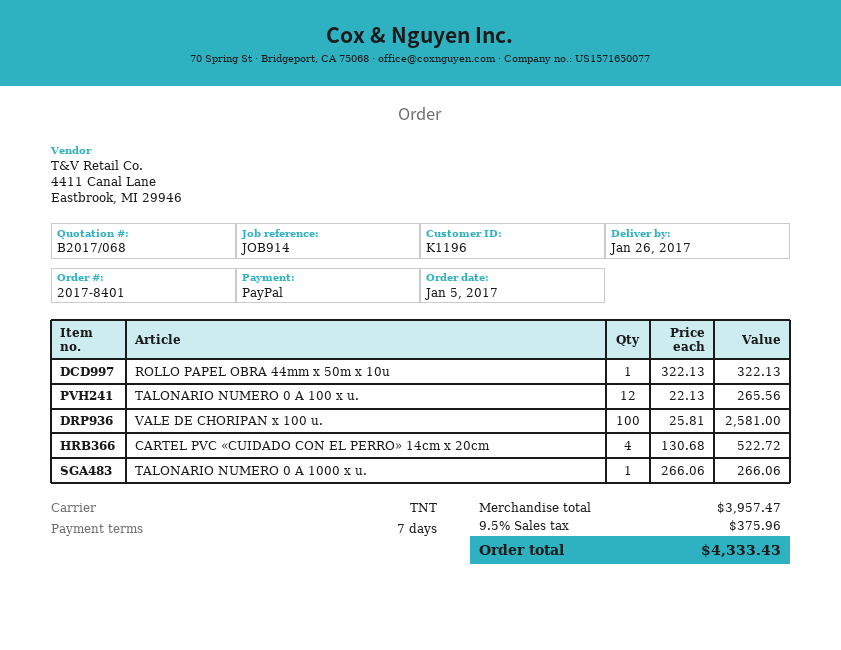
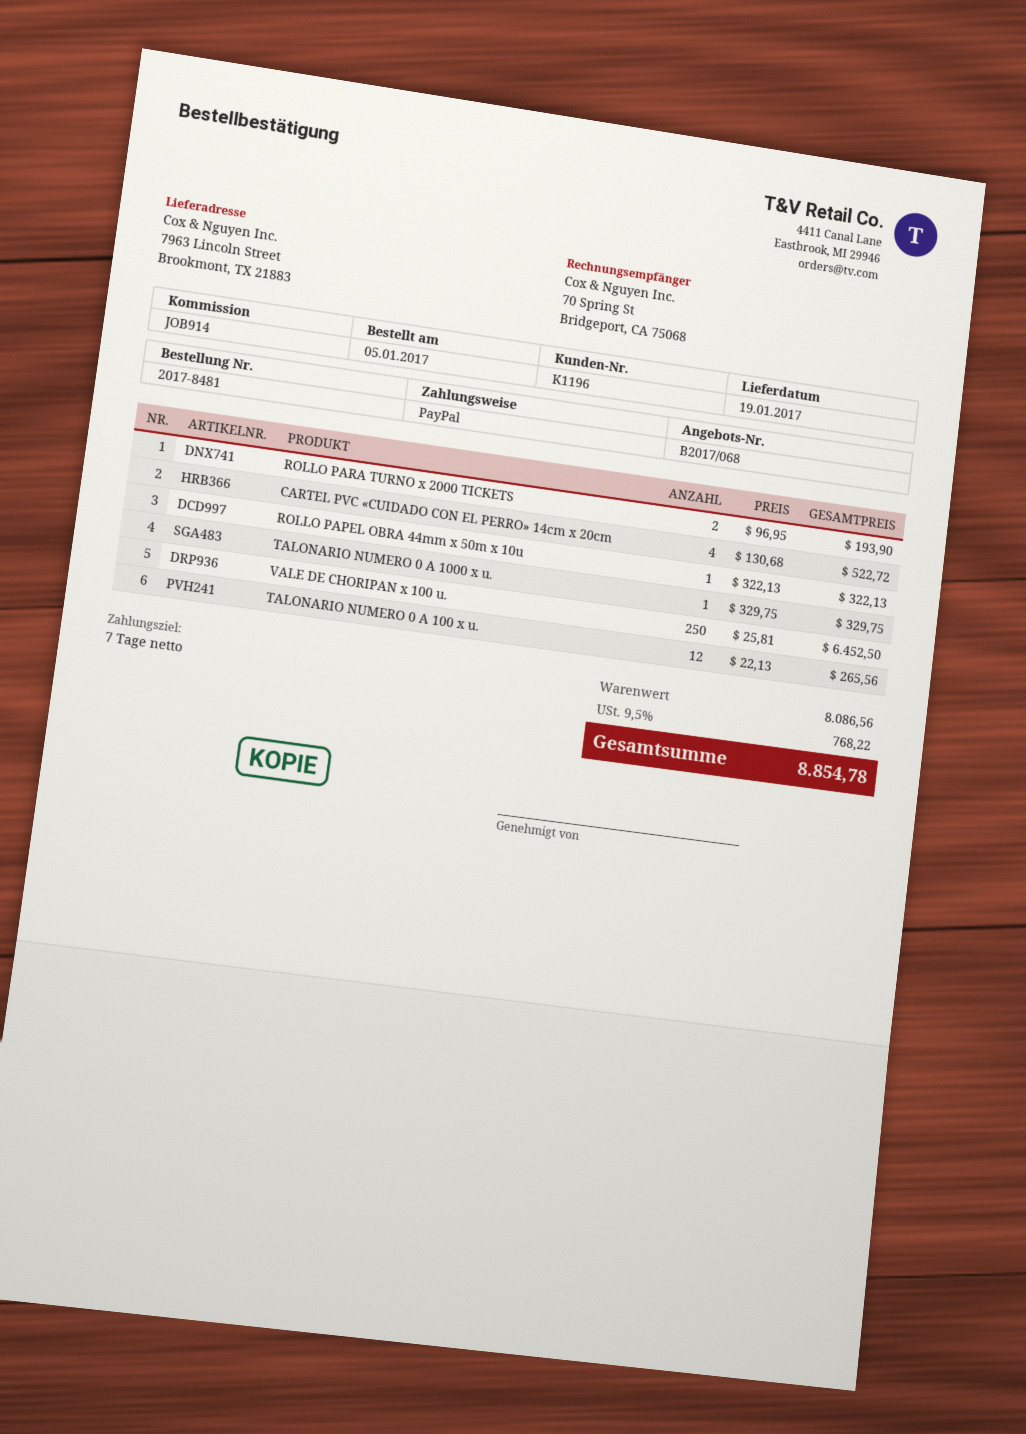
order number: 2017-8401 -> 2017-8481
delivery date: 2017-01-26 -> 2017-01-19
VALE DE CHORIPAN x 100 u.: 100 x 25.81 = 2581.00 -> 250 x 25.81 = 6452.50
TALONARIO NUMERO 0 A 1000 x u.: 1 x 266.06 = 266.06 -> 1 x 329.75 = 329.75
ROLLO PARA TURNO x 2000 TICKETS: none -> 2 x 96.95 = 193.90
subtotal: 3957.47 -> 8086.56
tax: 9.5% = 375.96 -> 9.5% = 768.22
total: 4333.43 -> 8854.78

